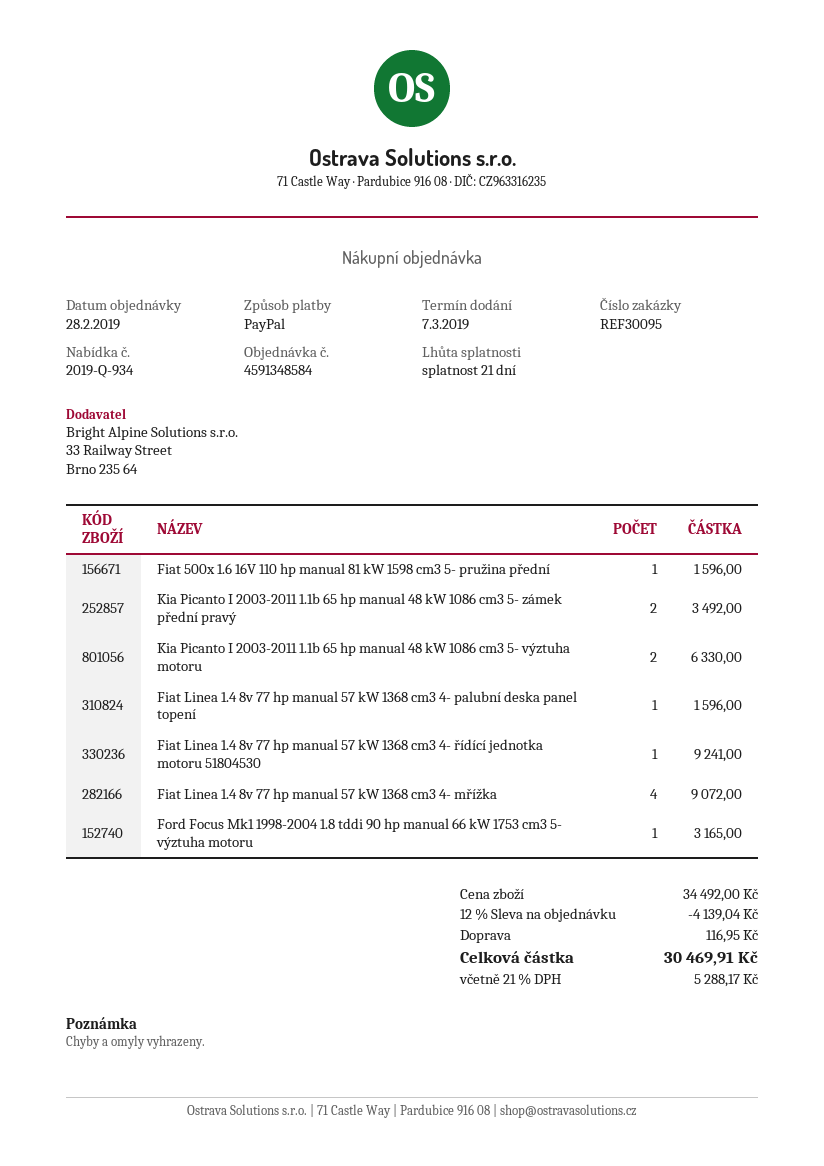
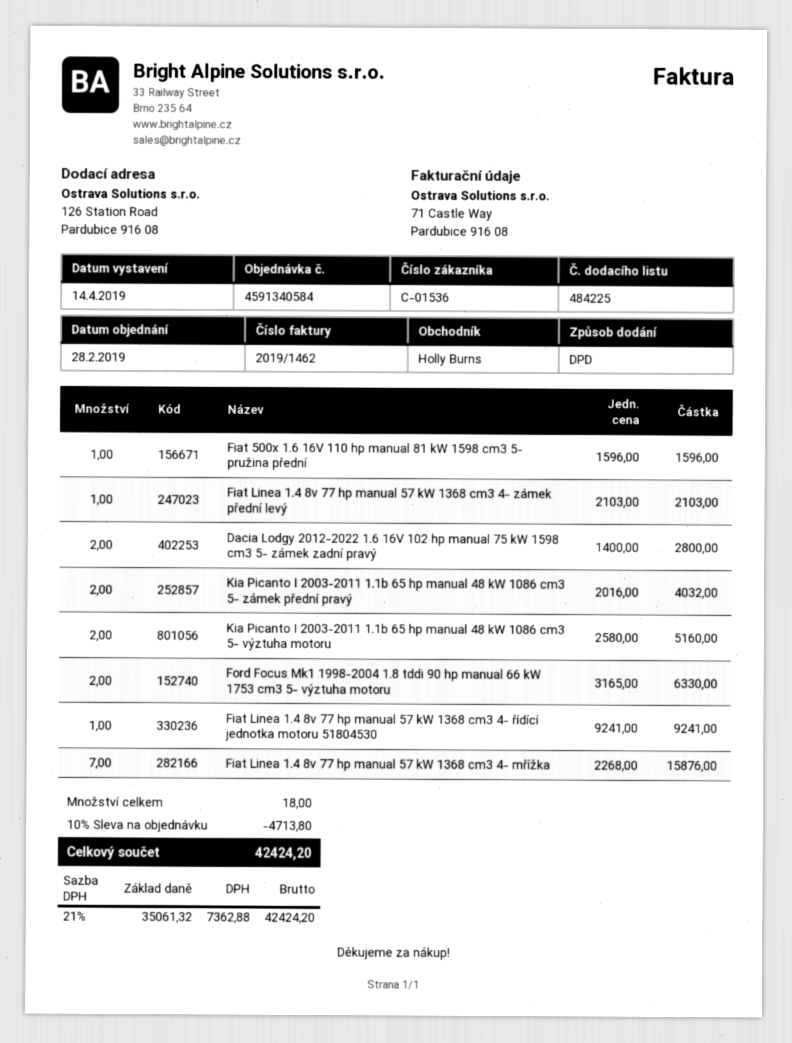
order number: 4591348584 -> 4591340584
Kia Picanto I 2003-2011 1.1b 65 hp manual 48 kW 1086 cm3 5- zámek přední pravý: 2 for 3492.00 -> 2 for 4032.00
Kia Picanto I 2003-2011 1.1b 65 hp manual 48 kW 1086 cm3 5- výztuha motoru: 2 for 6330.00 -> 2 for 5160.00
Fiat Linea 1.4 8v 77 hp manual 57 kW 1368 cm3 4- palubní deska panel topení: 1 for 1596.00 -> none
Fiat Linea 1.4 8v 77 hp manual 57 kW 1368 cm3 4- mřížka: 4 for 9072.00 -> 7 for 15876.00
Ford Focus Mk1 1998-2004 1.8 tddi 90 hp manual 66 kW 1753 cm3 5- výztuha motoru: 1 for 3165.00 -> 2 for 6330.00
Fiat Linea 1.4 8v 77 hp manual 57 kW 1368 cm3 4- zámek přední levý: none -> 1 for 2103.00
Dacia Lodgy 2012-2022 1.6 16V 102 hp manual 75 kW 1598 cm3 5- zámek zadní pravý: none -> 2 for 2800.00
discount: 12% = 4139.04 -> 10% = 4713.80
shipping: 116.95 -> none
tax: 21% = 5288.17 -> 21% = 7362.88
total: 30469.91 -> 42424.20

